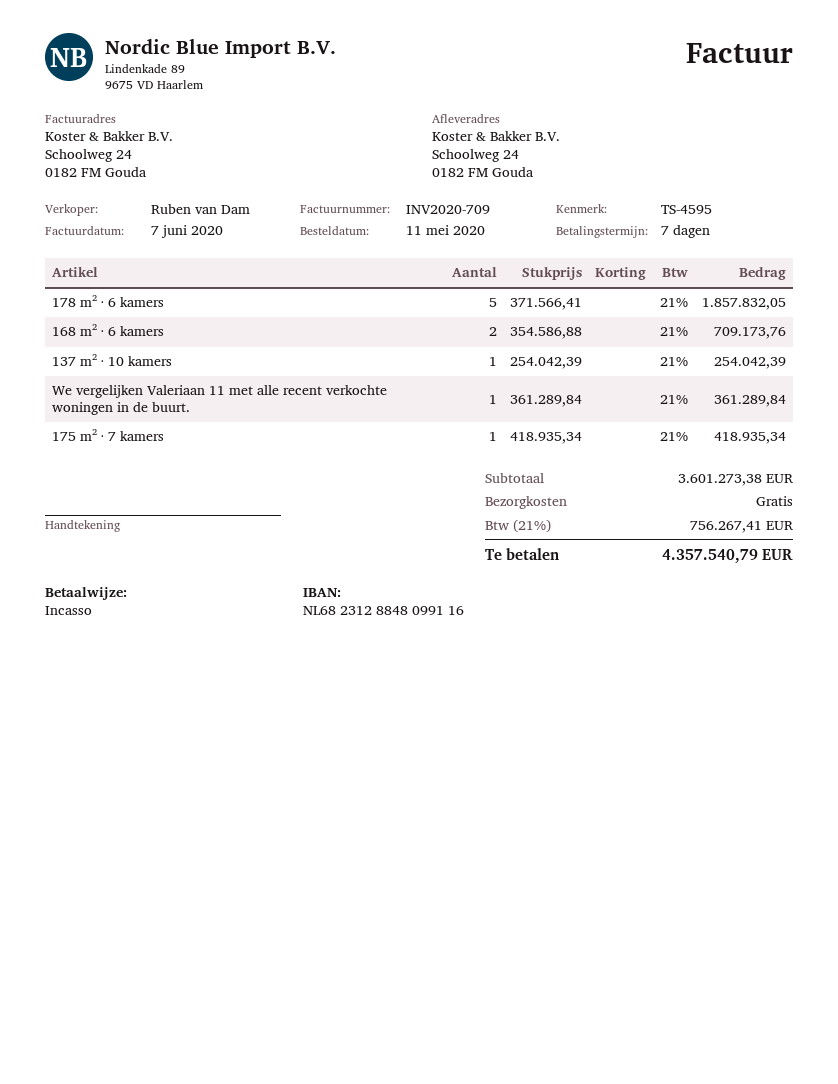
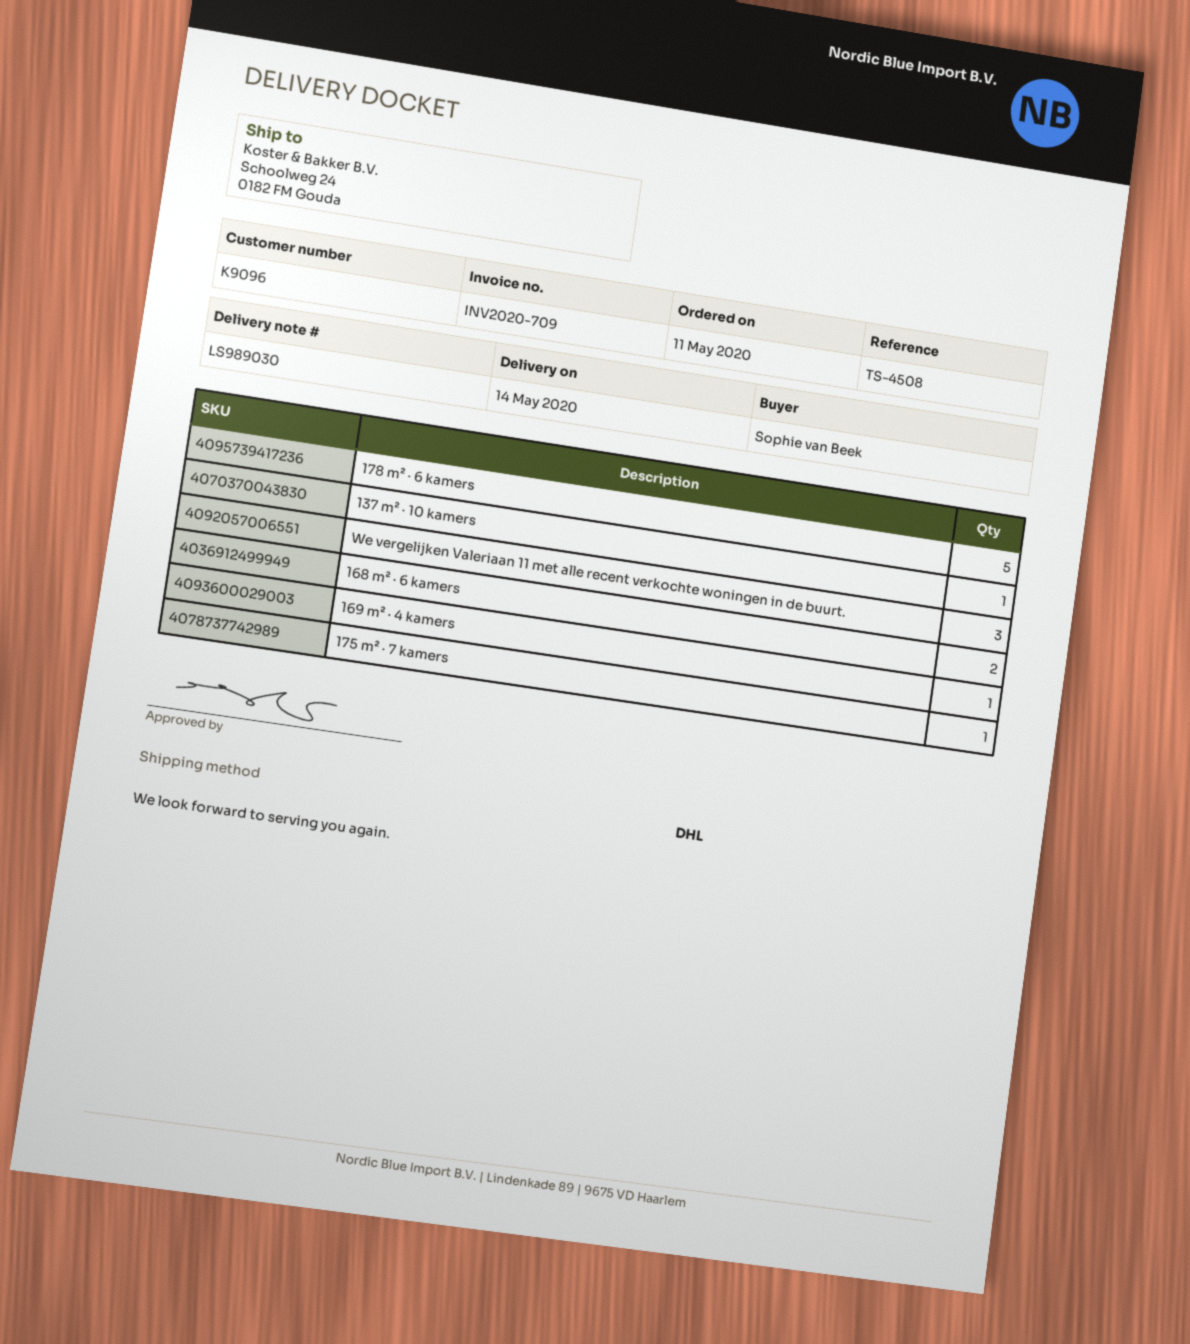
reference: TS-4595 -> TS-4508
We vergelijken Valeriaan 11 met alle recent verkochte woningen in de buurt.: 1 -> 3
169 m² · 4 kamers: none -> 1

